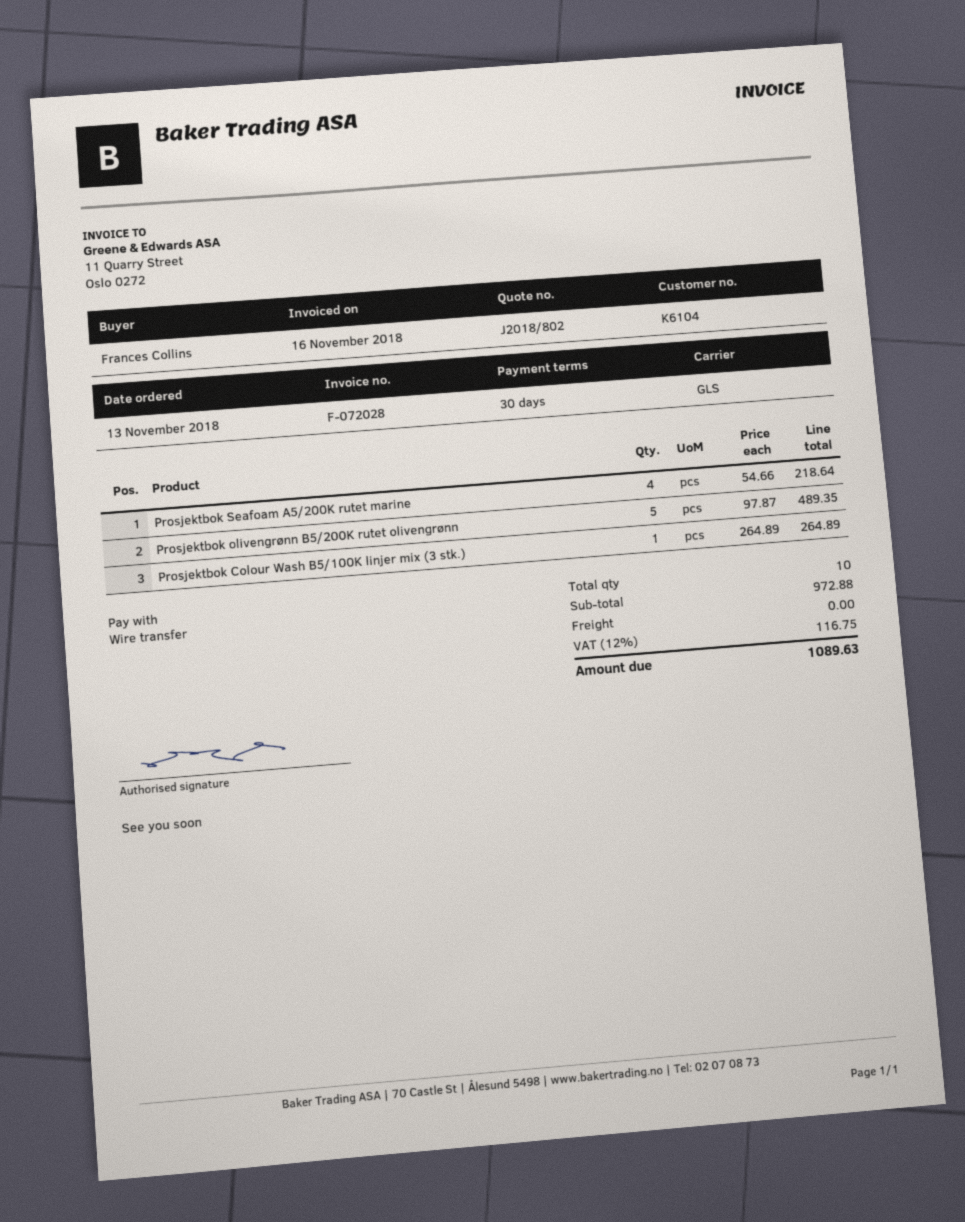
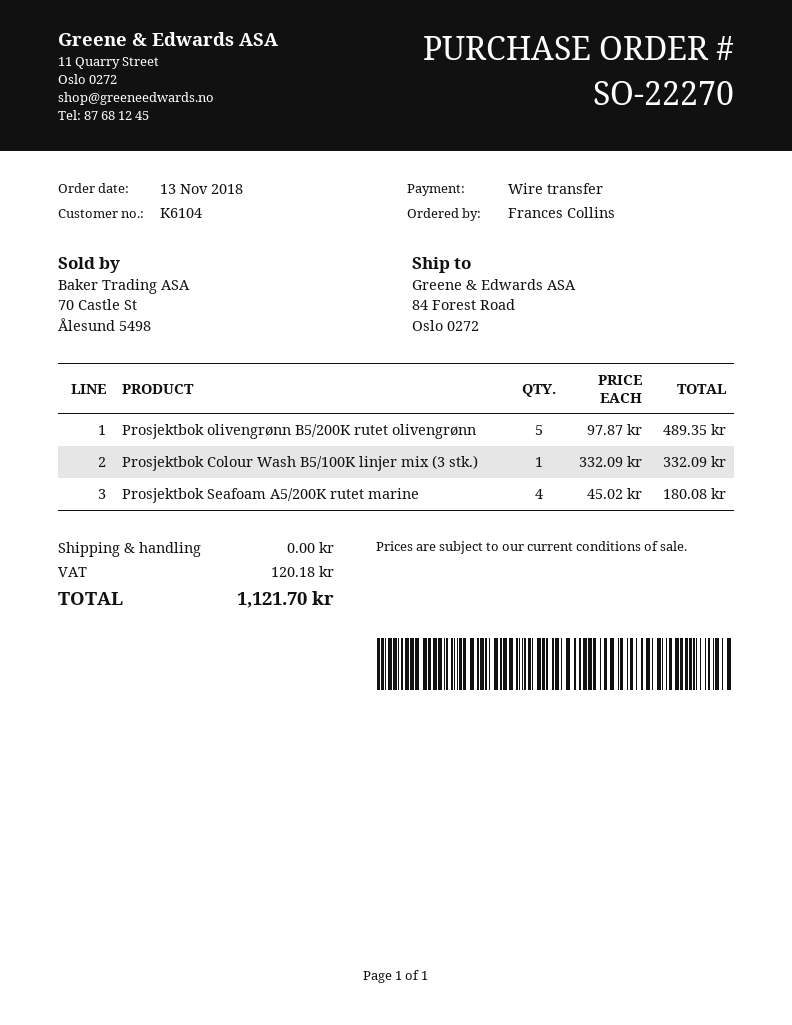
Prosjektbok Seafoam A5/200K rutet marine: 4 x 54.66 = 218.64 -> 4 x 45.02 = 180.08
Prosjektbok Colour Wash B5/100K linjer mix (3 stk.): 1 x 264.89 = 264.89 -> 1 x 332.09 = 332.09
tax: 116.75 -> 120.18
total: 1089.63 -> 1121.70

